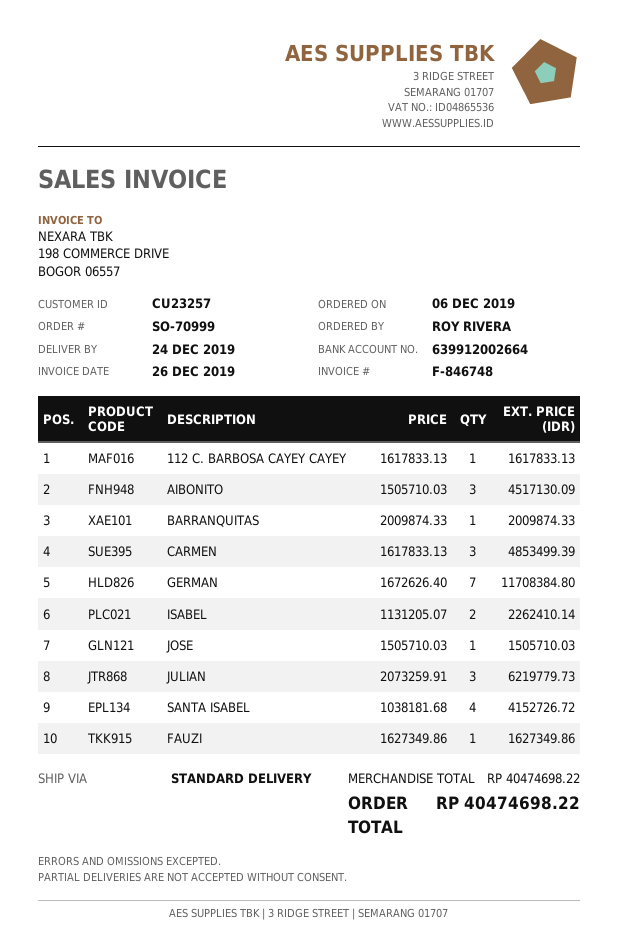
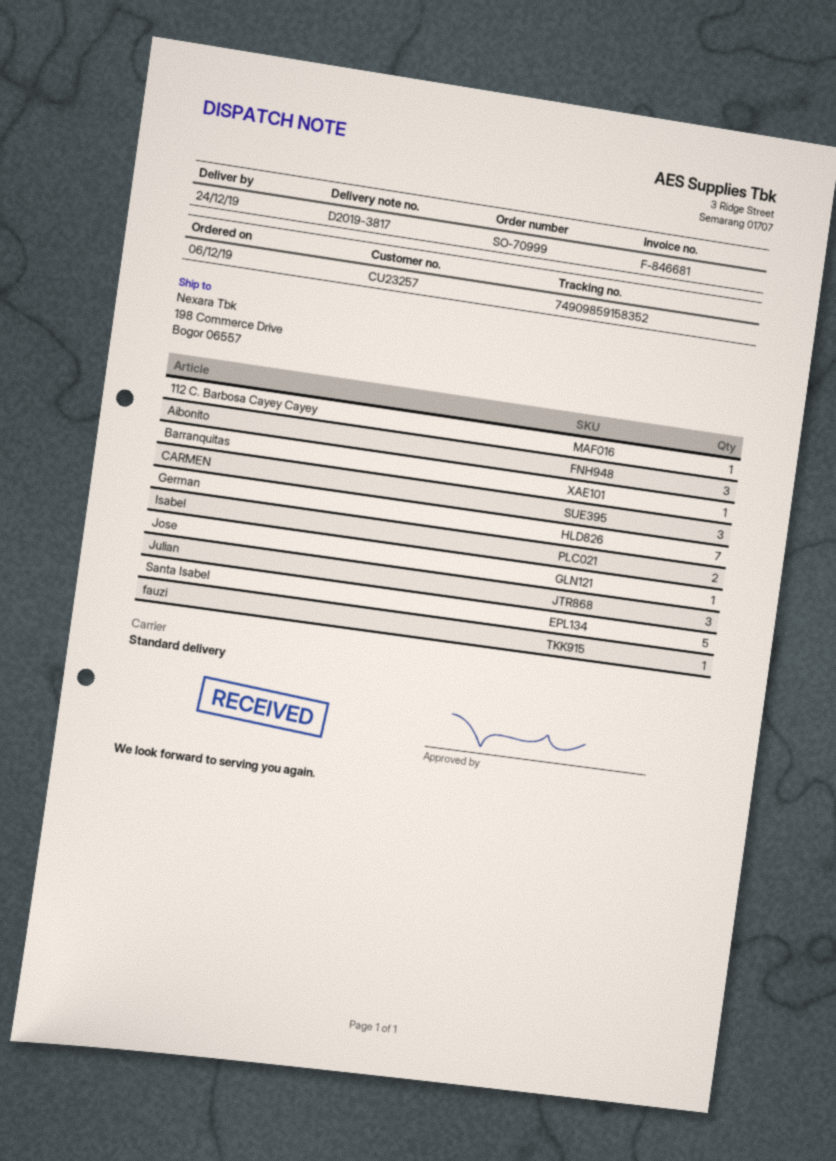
invoice number: F-846748 -> F-846681
SANTA ISABEL: 4 -> 5

